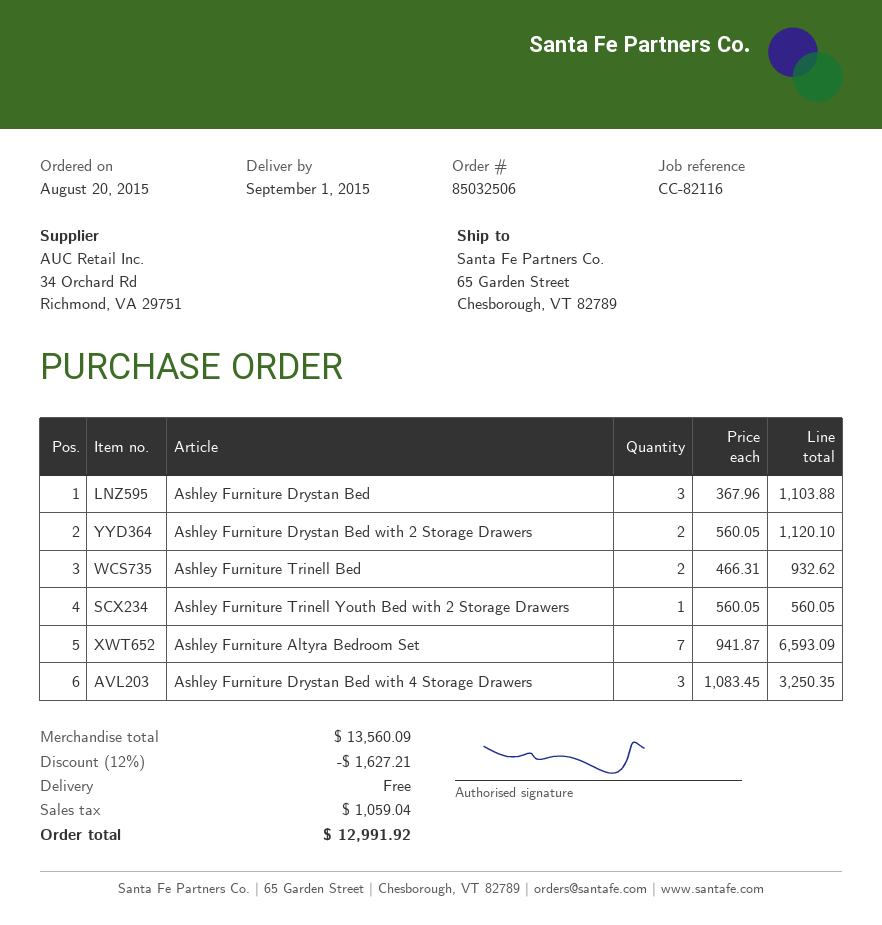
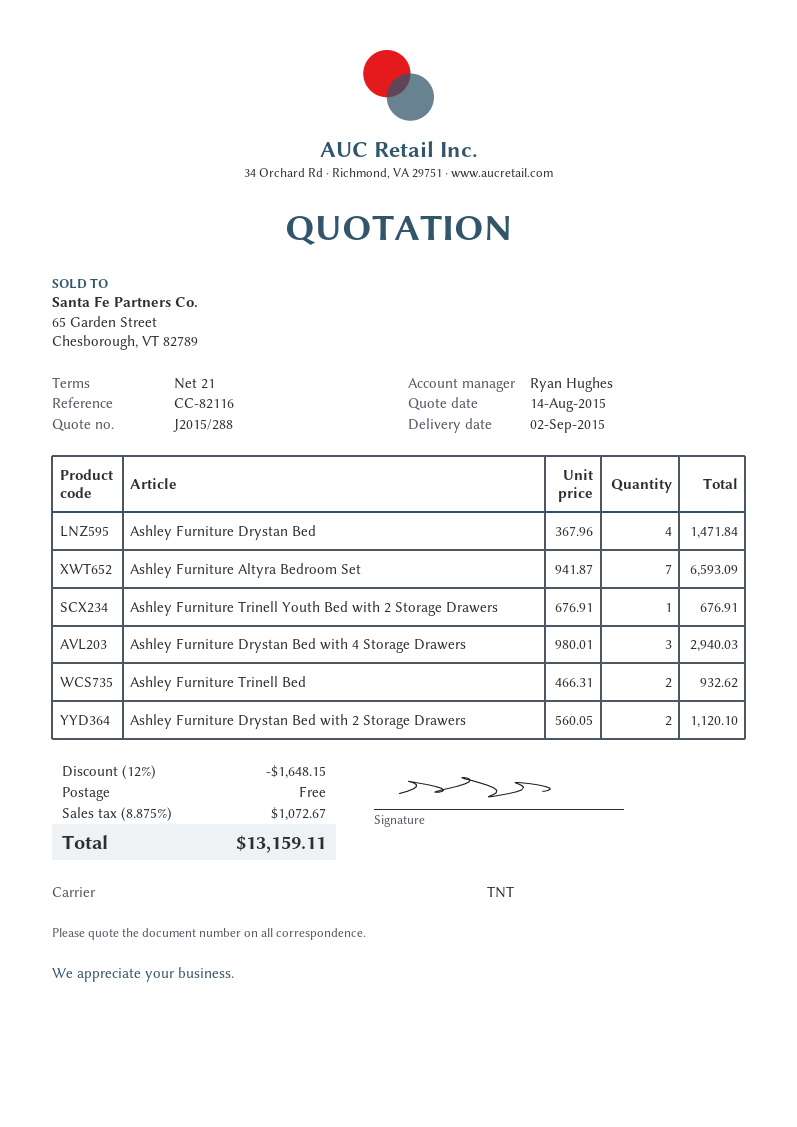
delivery date: 2015-09-01 -> 2015-09-02
Ashley Furniture Drystan Bed: 3 x 367.96 = 1103.88 -> 4 x 367.96 = 1471.84
Ashley Furniture Trinell Youth Bed with 2 Storage Drawers: 1 x 560.05 = 560.05 -> 1 x 676.91 = 676.91
Ashley Furniture Drystan Bed with 4 Storage Drawers: 3 x 1083.45 = 3250.35 -> 3 x 980.01 = 2940.03
discount: 12% = 1627.21 -> 12% = 1648.15
tax: 1059.04 -> 1072.67
total: 12991.92 -> 13159.11

